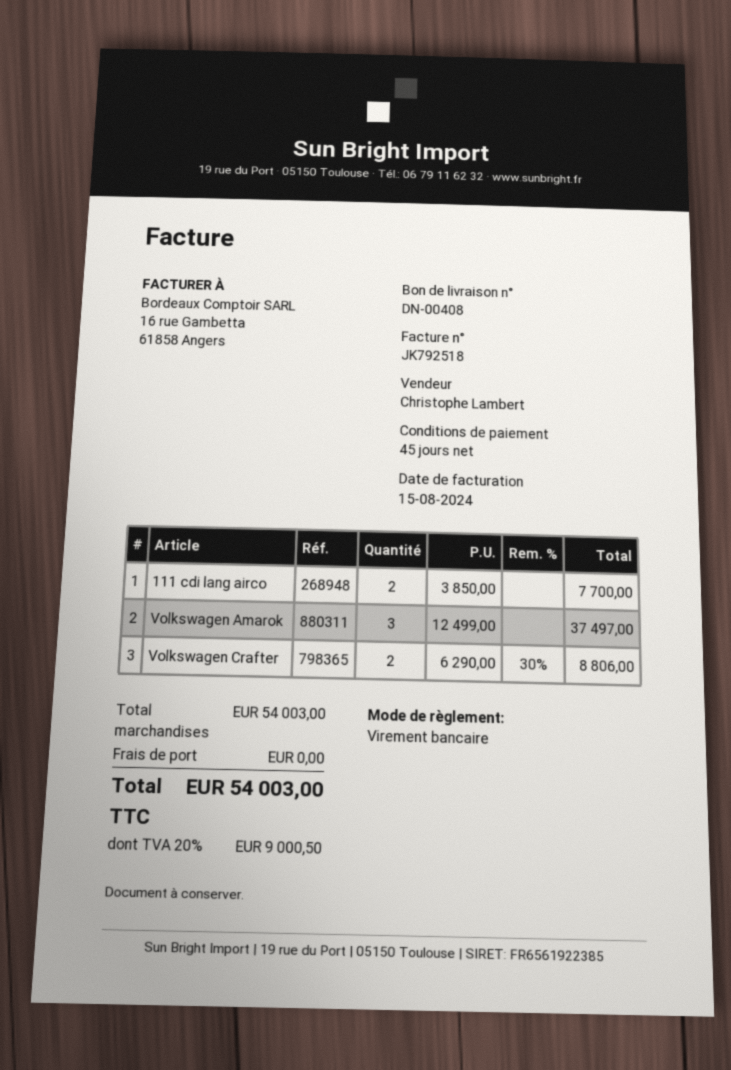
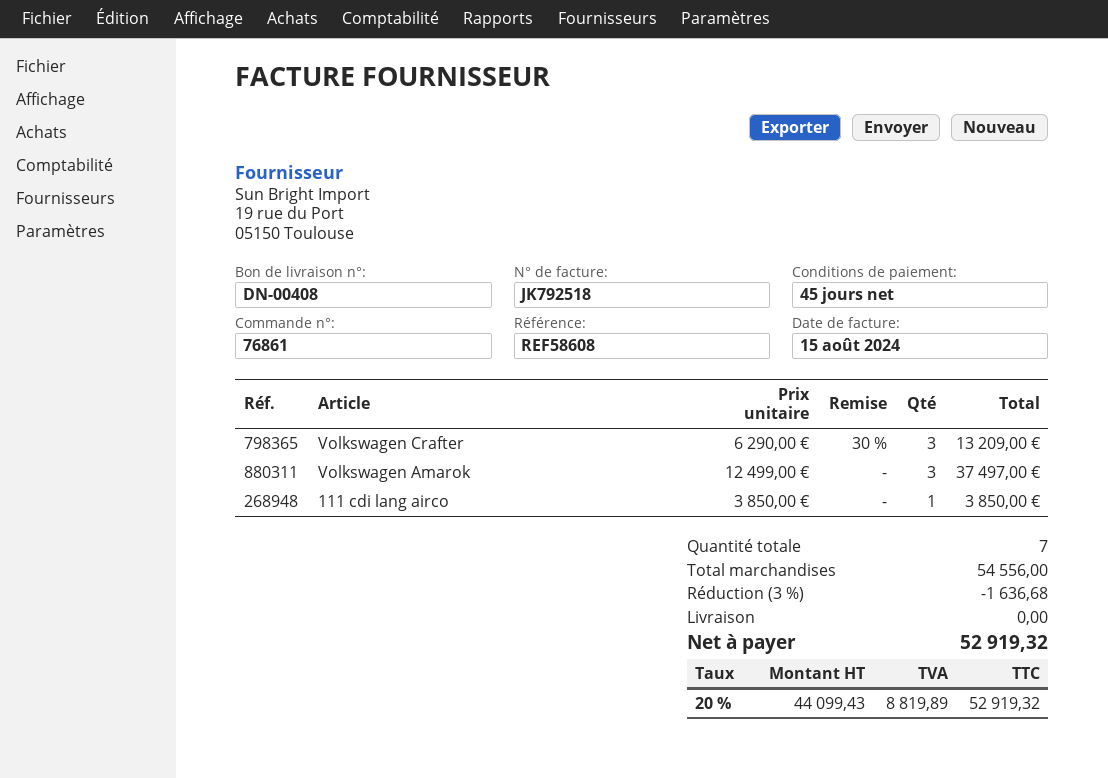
111 cdi lang airco: 2 x 3850.00 = 7700.00 -> 1 x 3850.00 = 3850.00
Volkswagen Crafter: 2 x 6290.00 - 30% = 8806.00 -> 3 x 6290.00 - 30% = 13209.00
subtotal: 54003.00 -> 54556.00
discount: none -> 3% = 1636.68
tax: 20% = 9000.50 -> 20% = 8819.89
total: 54003.00 -> 52919.32

